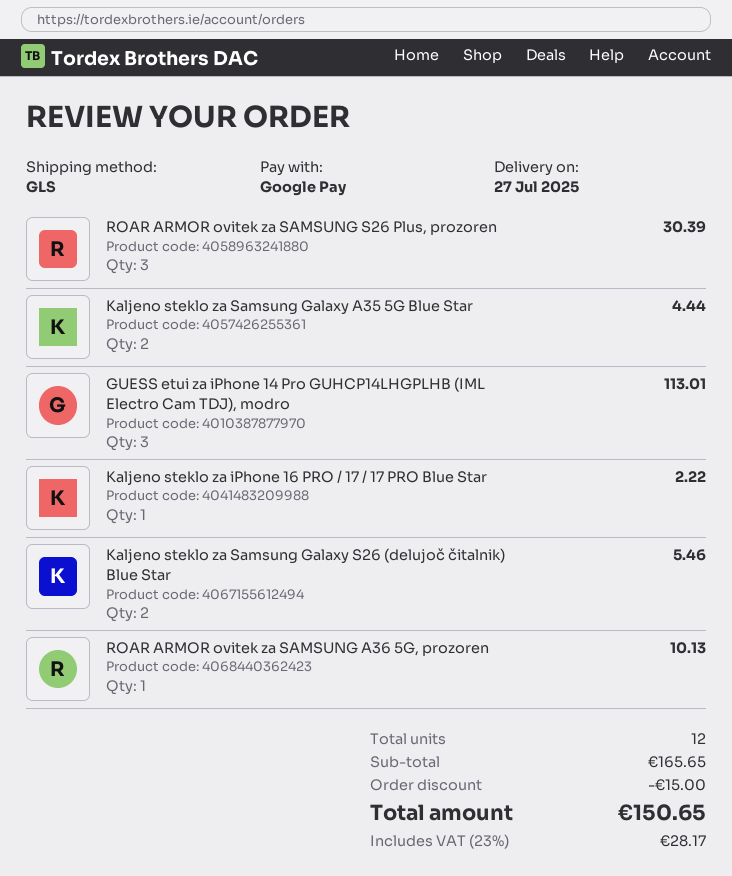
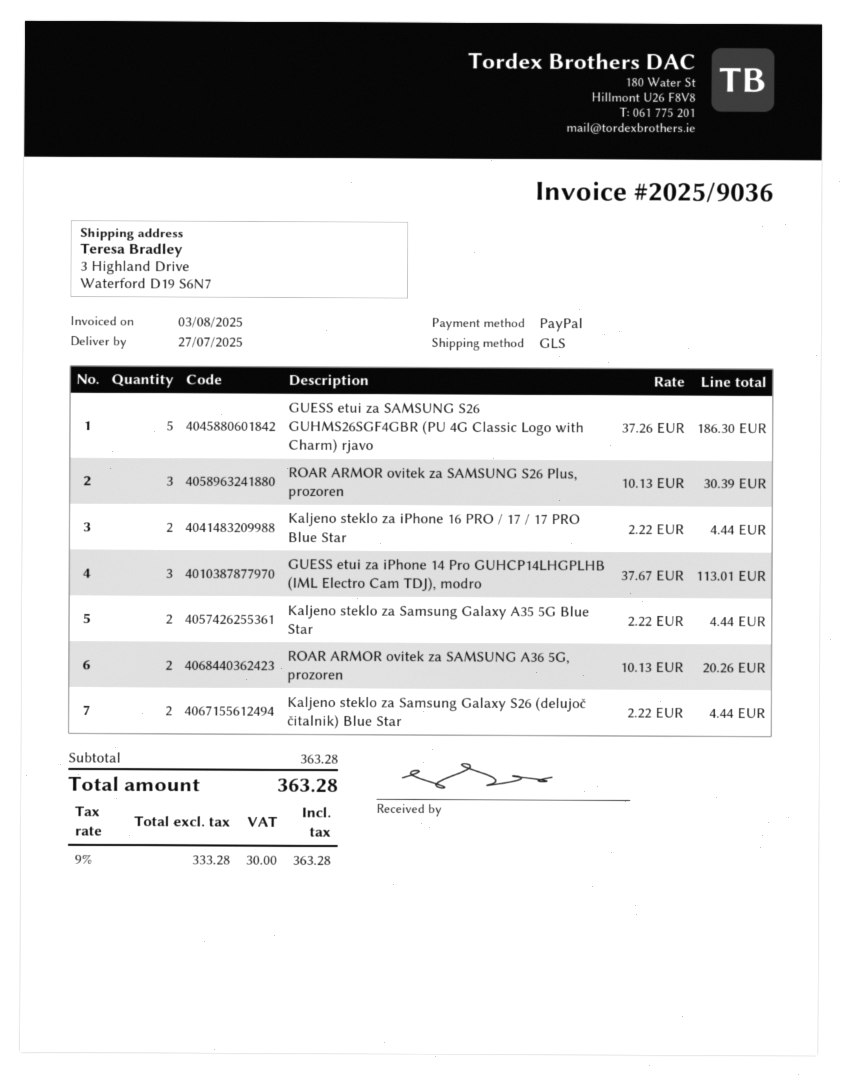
payment method: Google Pay -> PayPal
Kaljeno steklo za iPhone 16 PRO / 17 / 17 PRO Blue Star: 1 for 2.22 -> 2 for 4.44
Kaljeno steklo za Samsung Galaxy S26 (delujoč čitalnik) Blue Star: 2 for 5.46 -> 2 for 4.44
ROAR ARMOR ovitek za SAMSUNG A36 5G, prozoren: 1 for 10.13 -> 2 for 20.26
GUESS etui za SAMSUNG S26 GUHMS26SGF4GBR (PU 4G Classic Logo with Charm) rjavo: none -> 5 for 186.30
subtotal: 165.65 -> 363.28
discount: 15.00 -> none
tax: 23% = 28.17 -> 9% = 30.00
total: 150.65 -> 363.28

